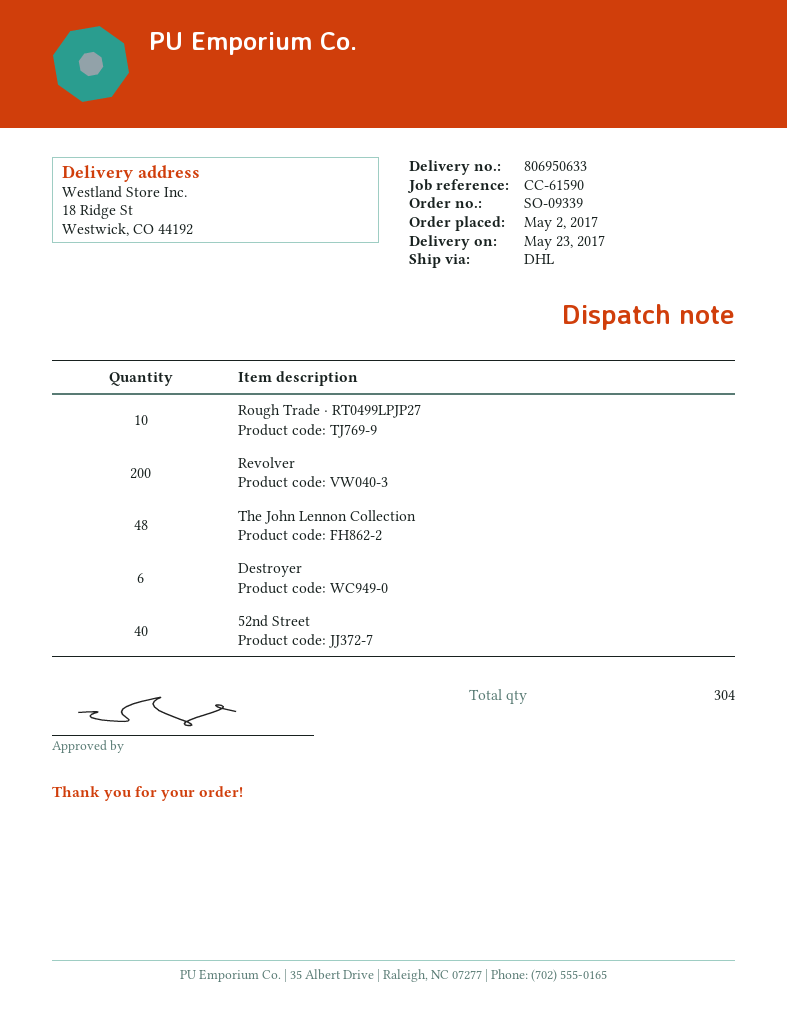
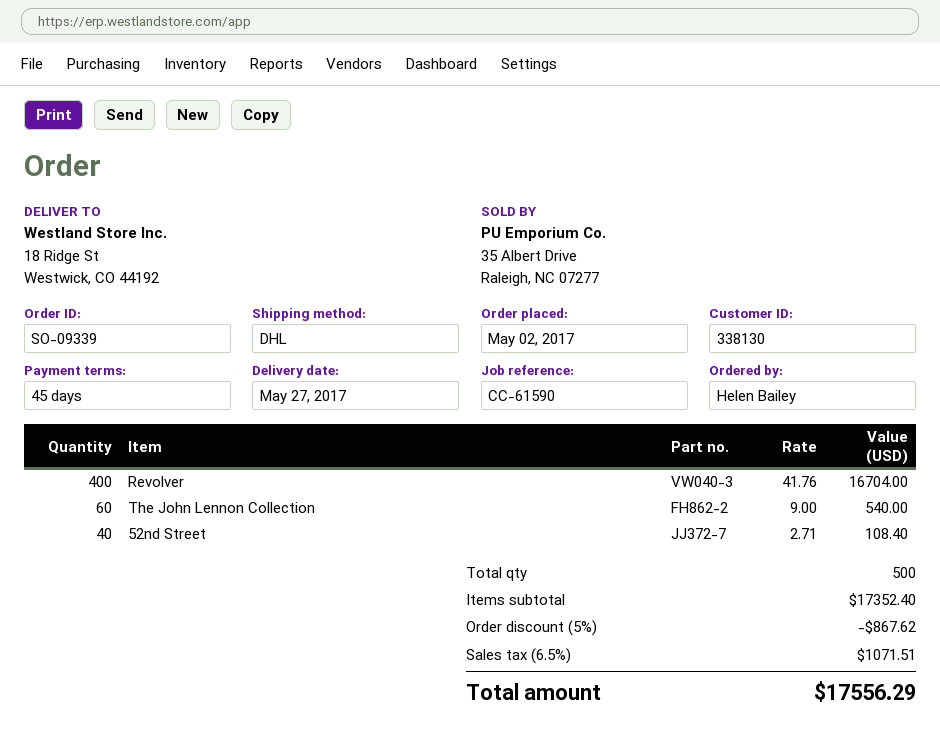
delivery date: 2017-05-23 -> 2017-05-27
Rough Trade · RT0499LPJP27: 10 -> none
Revolver: 200 -> 400
The John Lennon Collection: 48 -> 60
Destroyer: 6 -> none
total quantity: 304 -> 500

